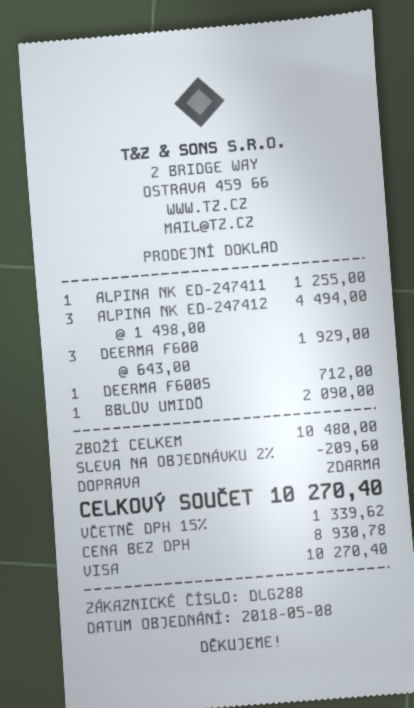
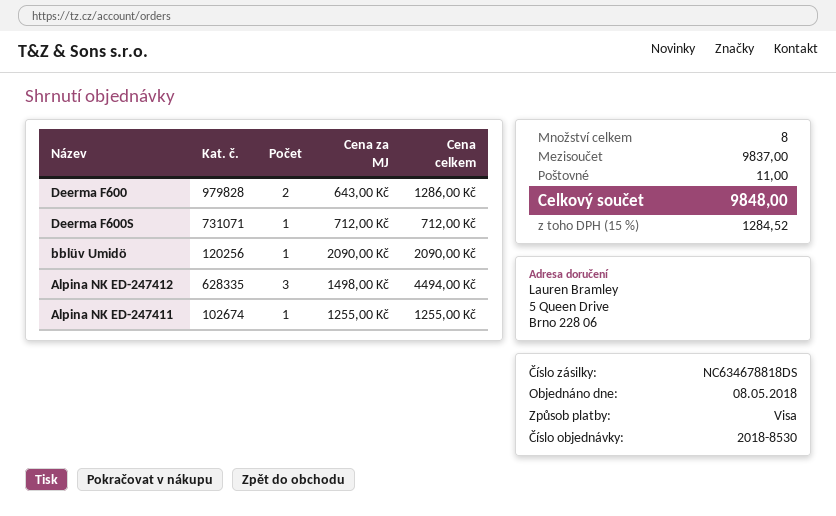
DEERMA F600: 3 x 643.00 = 1929.00 -> 2 x 643.00 = 1286.00
subtotal: 10480.00 -> 9837.00
discount: 2% = 209.60 -> none
shipping: 0.00 -> 11.00
tax: 15% = 1339.62 -> 15% = 1284.52
total: 10270.40 -> 9848.00

